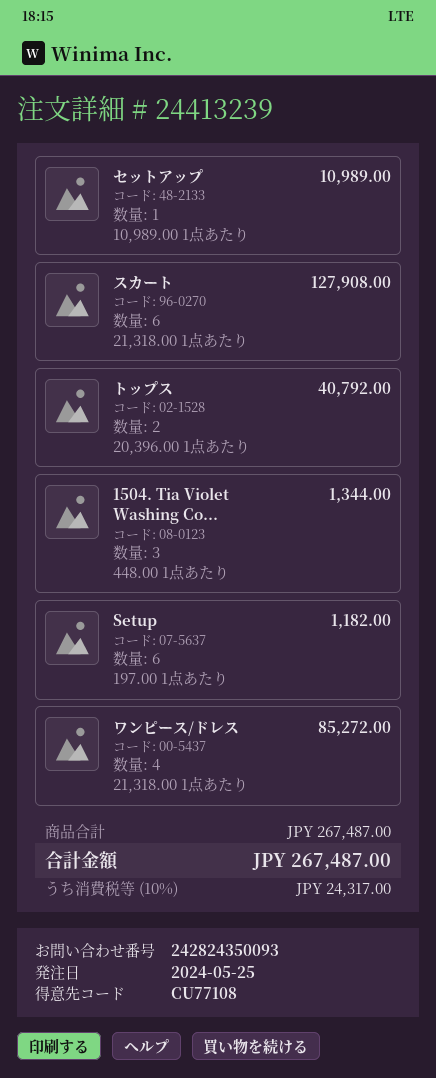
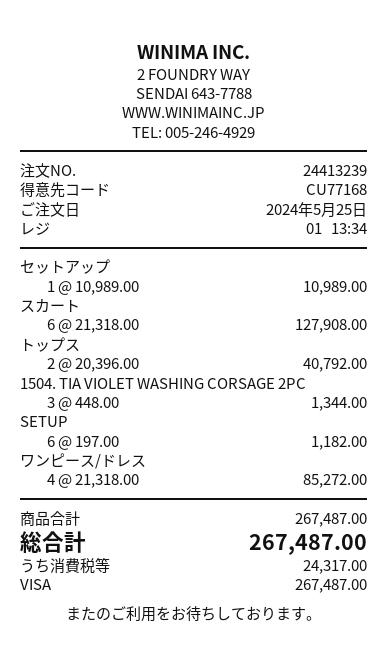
customer number: CU77108 -> CU77168

